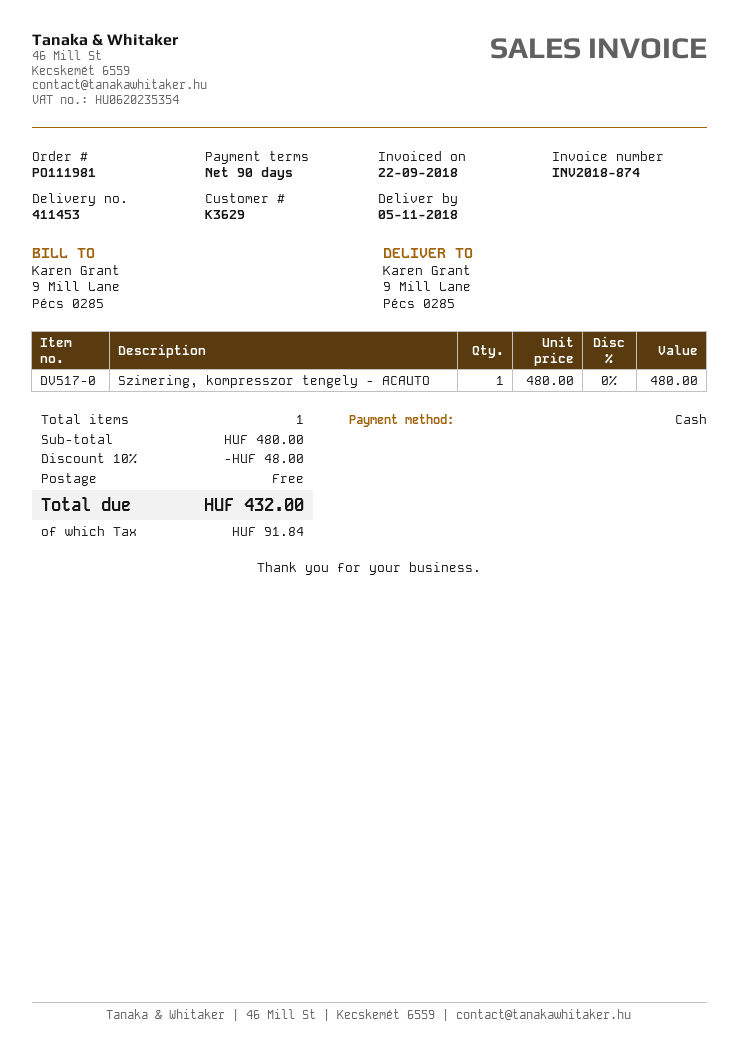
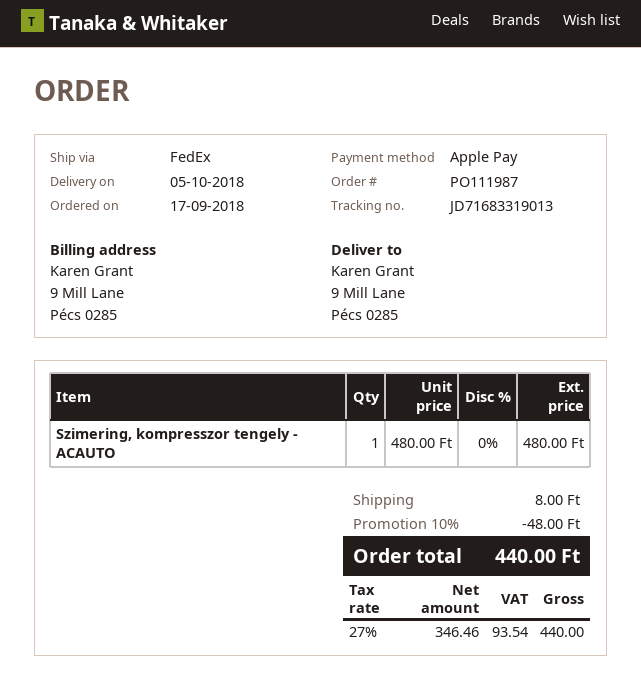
order number: PO111981 -> PO111987
delivery date: 2018-11-05 -> 2018-10-05
payment method: cash -> Apple Pay
shipping: 0.00 -> 8.00
tax: 91.84 -> 93.54
total: 432.00 -> 440.00

